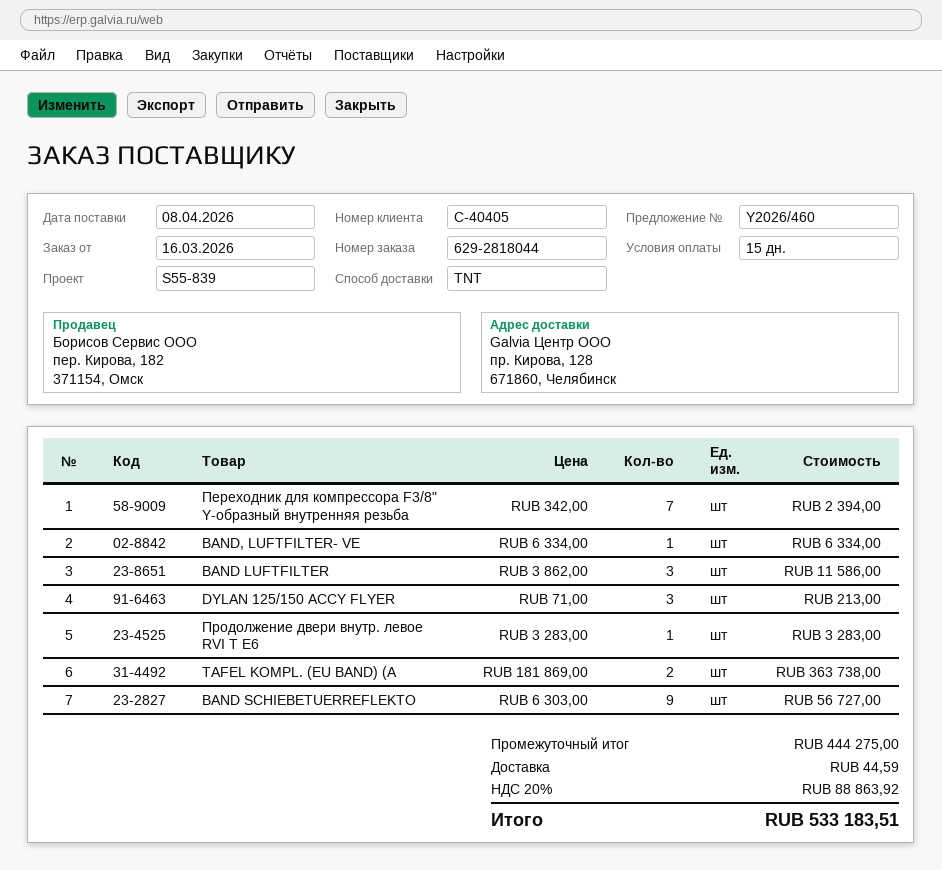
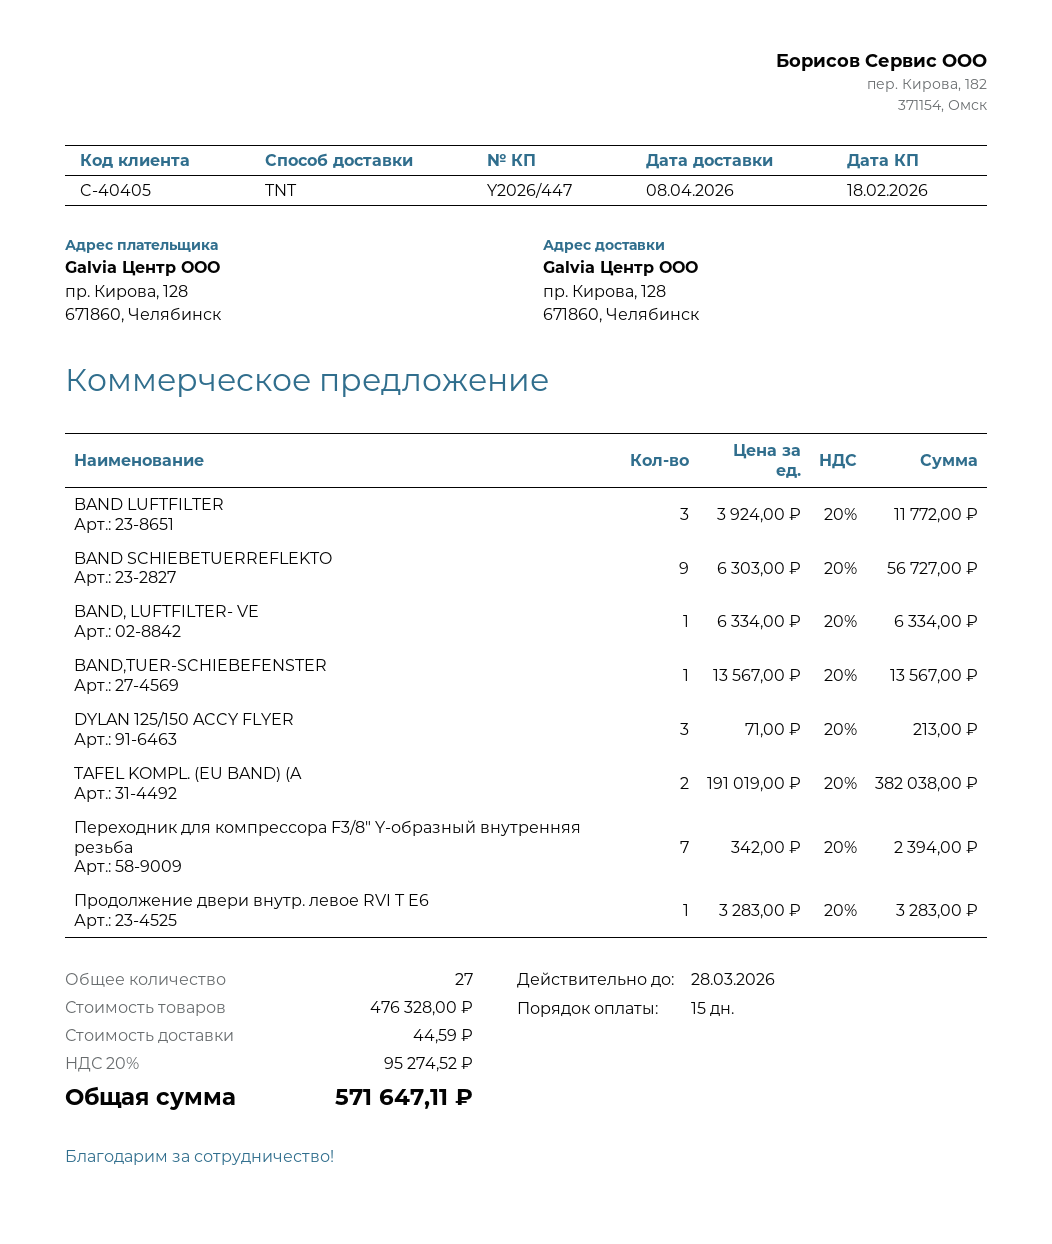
quote number: Y2026/460 -> Y2026/447
BAND LUFTFILTER: 3 x 3862.00 = 11586.00 -> 3 x 3924.00 = 11772.00
TAFEL KOMPL. (EU BAND) (A: 2 x 181869.00 = 363738.00 -> 2 x 191019.00 = 382038.00
BAND,TUER-SCHIEBEFENSTER: none -> 1 x 13567.00 = 13567.00
subtotal: 444275.00 -> 476328.00
tax: 20% = 88863.92 -> 20% = 95274.52
total: 533183.51 -> 571647.11

